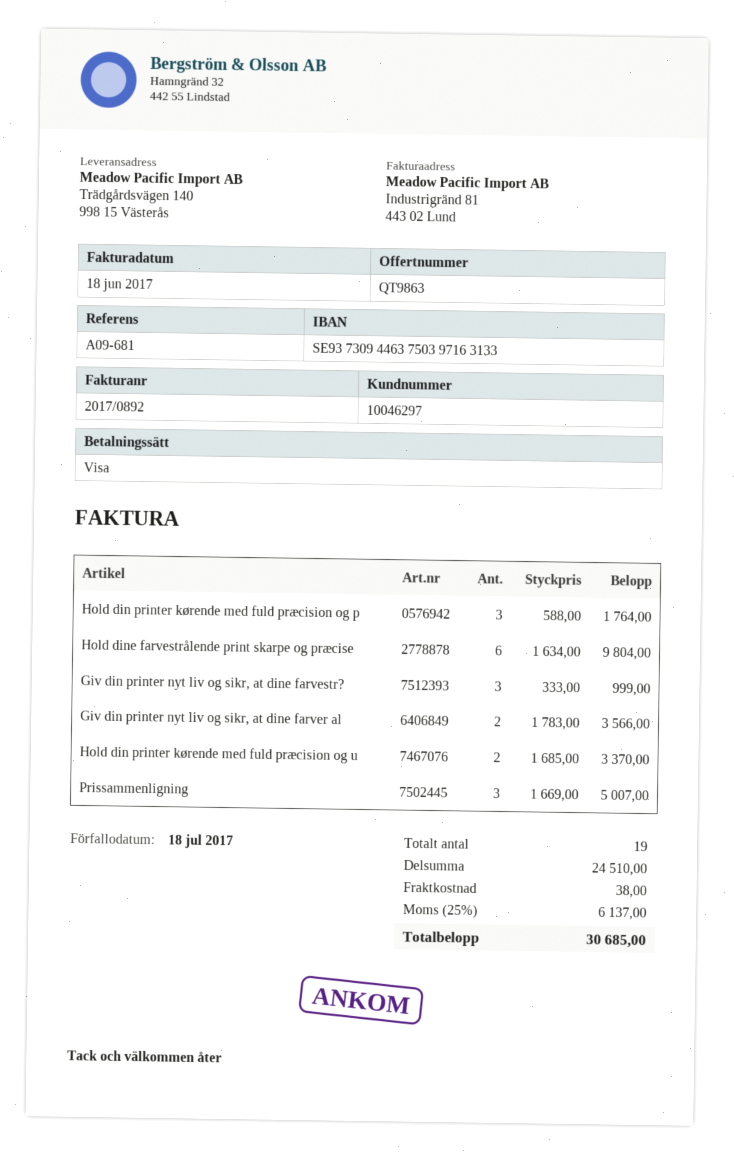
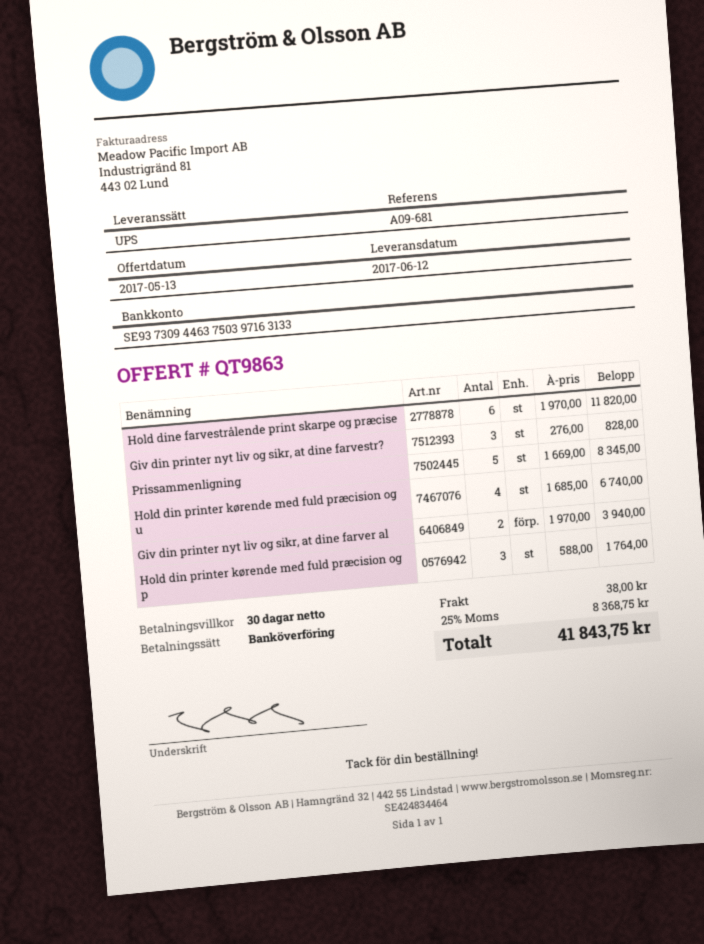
payment method: Visa -> bank transfer
Hold dine farvestrålende print skarpe og præcise: 6 x 1634.00 = 9804.00 -> 6 x 1970.00 = 11820.00
Giv din printer nyt liv og sikr, at dine farvestr?: 3 x 333.00 = 999.00 -> 3 x 276.00 = 828.00
Giv din printer nyt liv og sikr, at dine farver al: 2 x 1783.00 = 3566.00 -> 2 x 1970.00 = 3940.00
Hold din printer kørende med fuld præcision og u: 2 x 1685.00 = 3370.00 -> 4 x 1685.00 = 6740.00
Prissammenligning: 3 x 1669.00 = 5007.00 -> 5 x 1669.00 = 8345.00
tax: 25% = 6137.00 -> 25% = 8368.75
total: 30685.00 -> 41843.75

